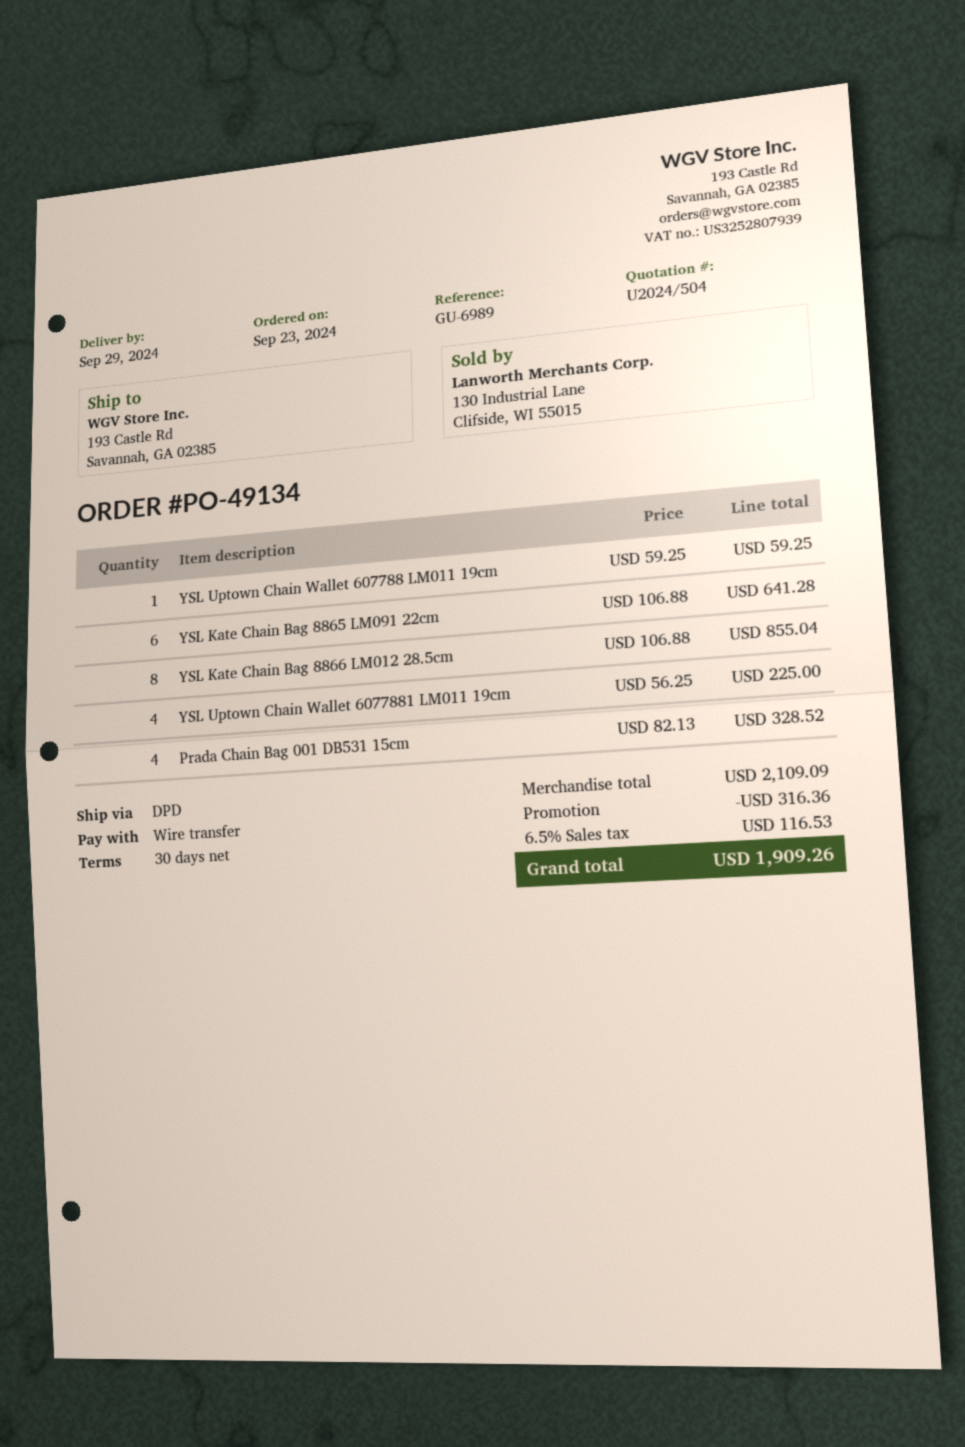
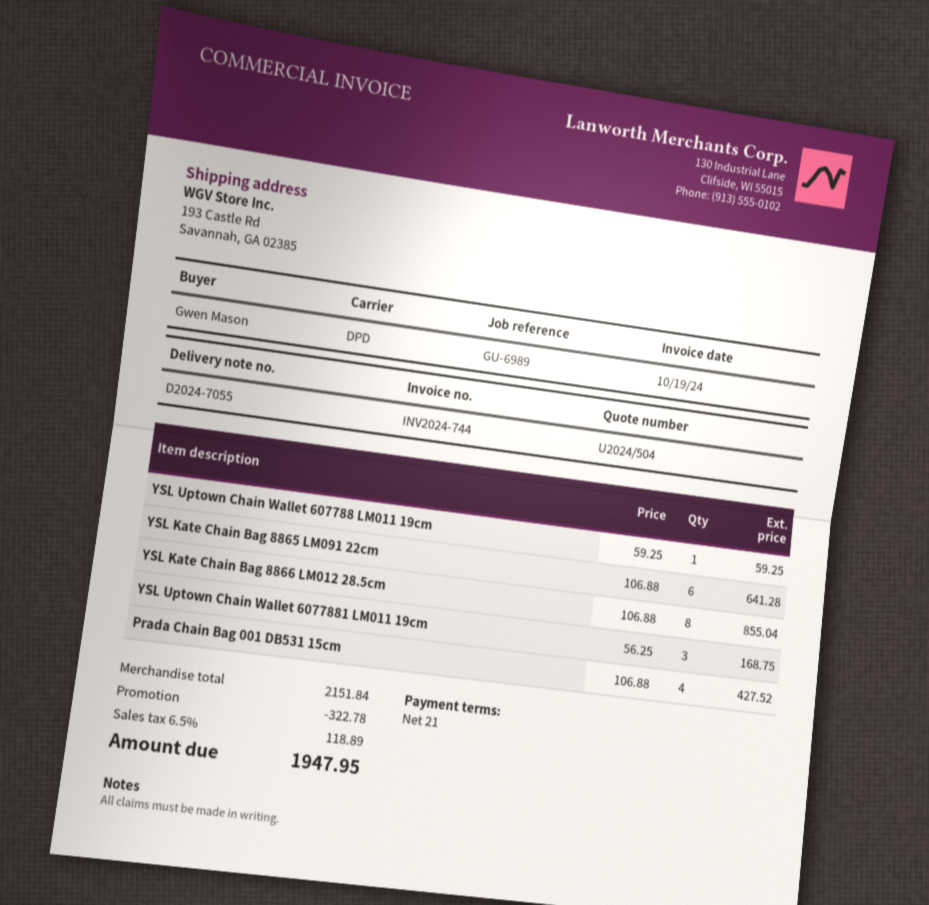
payment terms: 30 days -> 21 days
YSL Uptown Chain Wallet 6077881 LM011 19cm: 4 x 56.25 = 225.00 -> 3 x 56.25 = 168.75
Prada Chain Bag 001 DB531 15cm: 4 x 82.13 = 328.52 -> 4 x 106.88 = 427.52
subtotal: 2109.09 -> 2151.84
discount: 316.36 -> 322.78
tax: 6.5% = 116.53 -> 6.5% = 118.89
total: 1909.26 -> 1947.95

